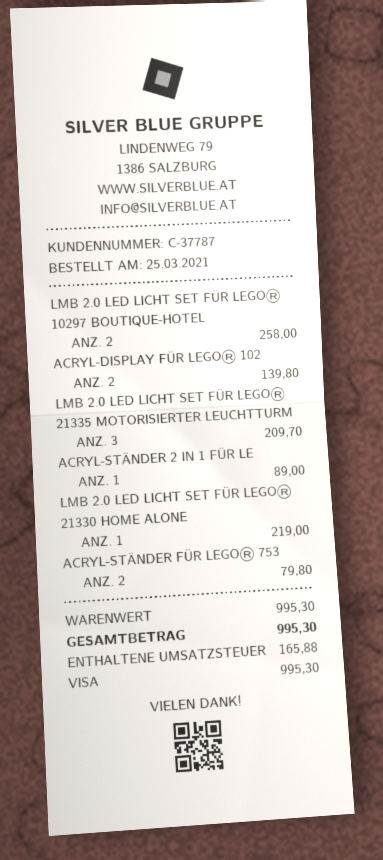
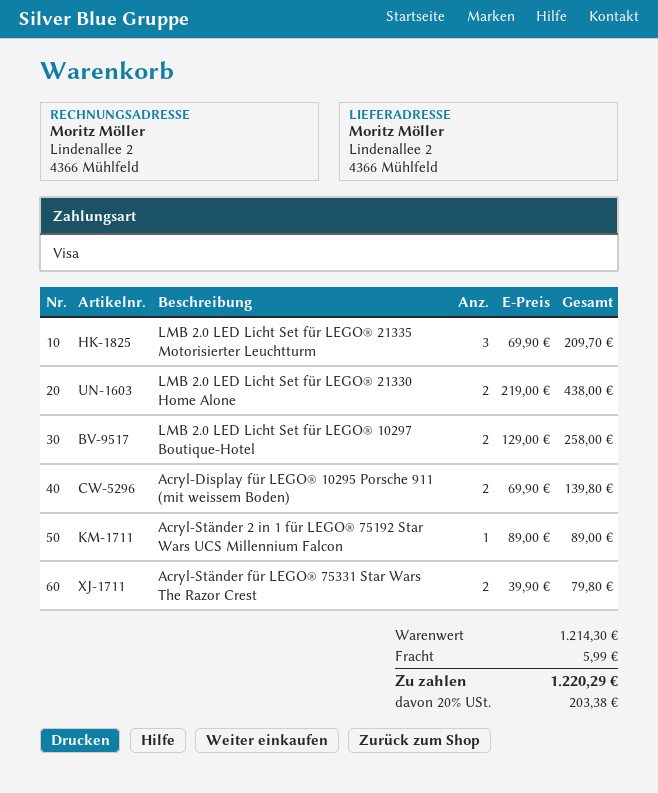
LMB 2.0 LED LICHT SET FÜR LEGO® 21330 HOME ALONE: 1 for 219.00 -> 2 for 438.00
subtotal: 995.30 -> 1214.30
shipping: none -> 5.99
tax: 165.88 -> 203.38
total: 995.30 -> 1220.29

